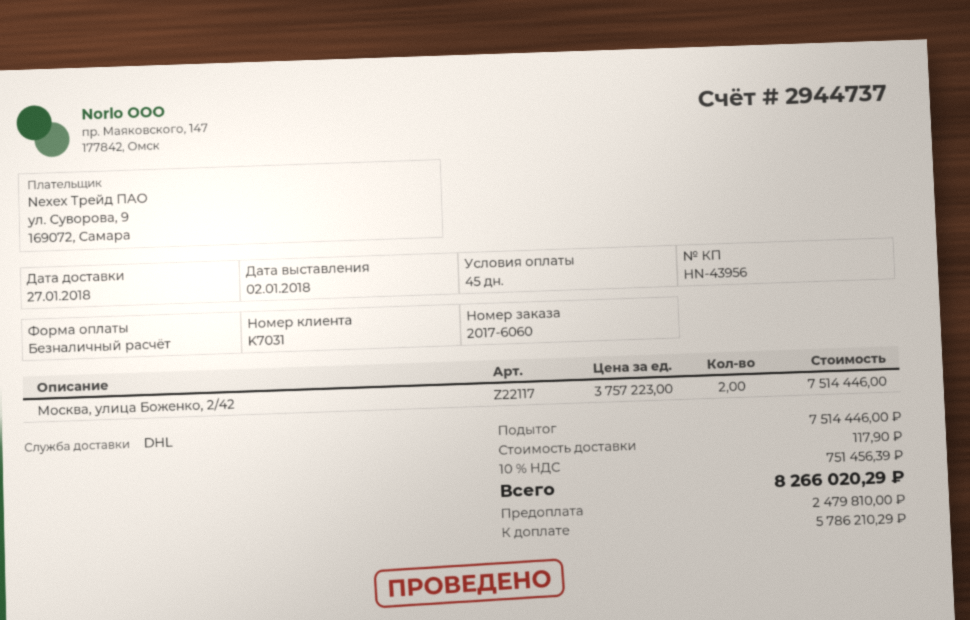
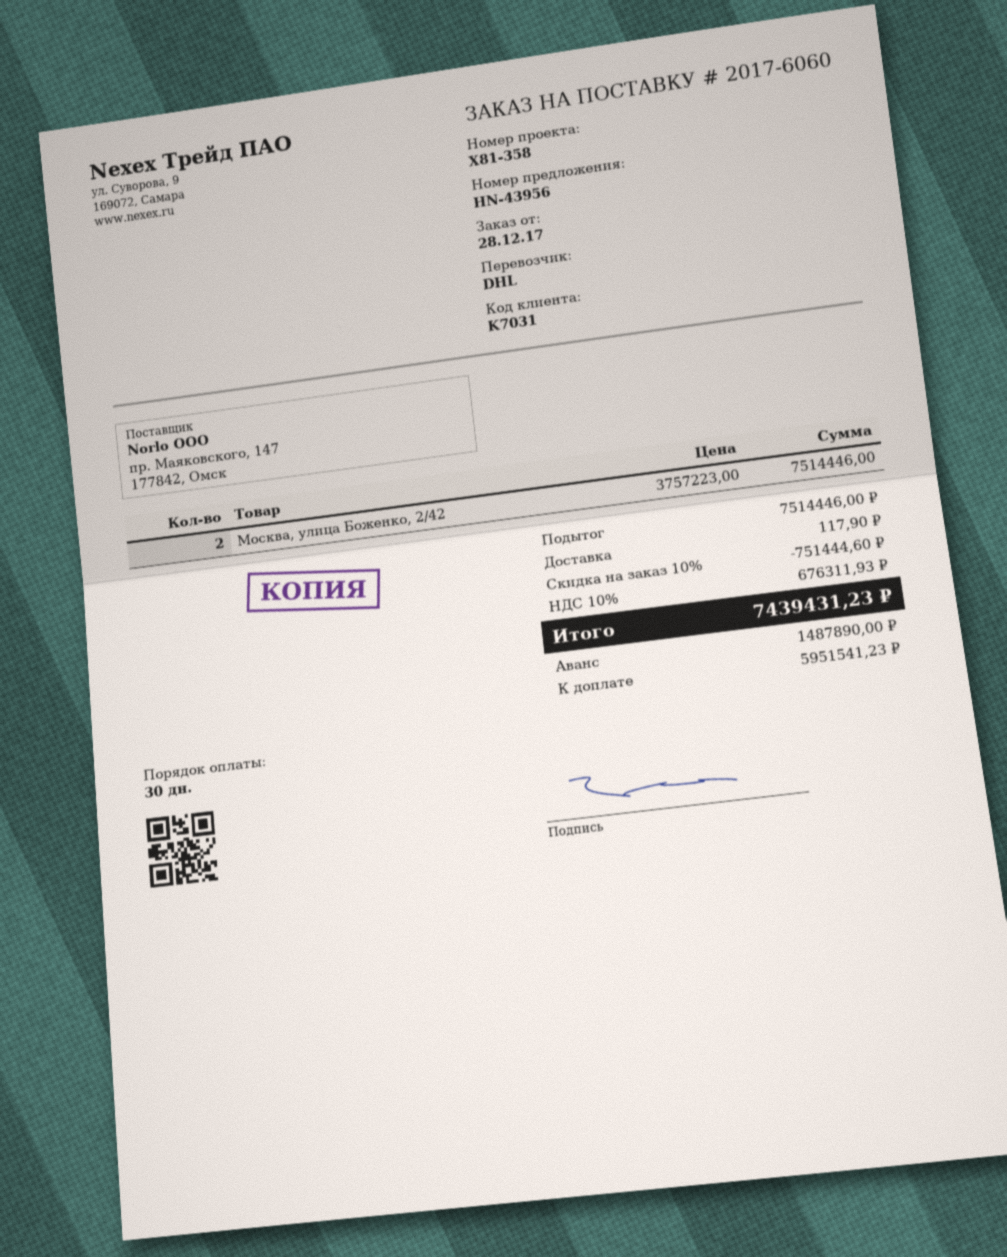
payment terms: 45 days -> 30 days
discount: none -> 10% = 751444.60
tax: 10% = 751456.39 -> 10% = 676311.93
total: 8266020.29 -> 7439431.23
deposit: 2479810.00 -> 1487890.00
balance: 5786210.29 -> 5951541.23

